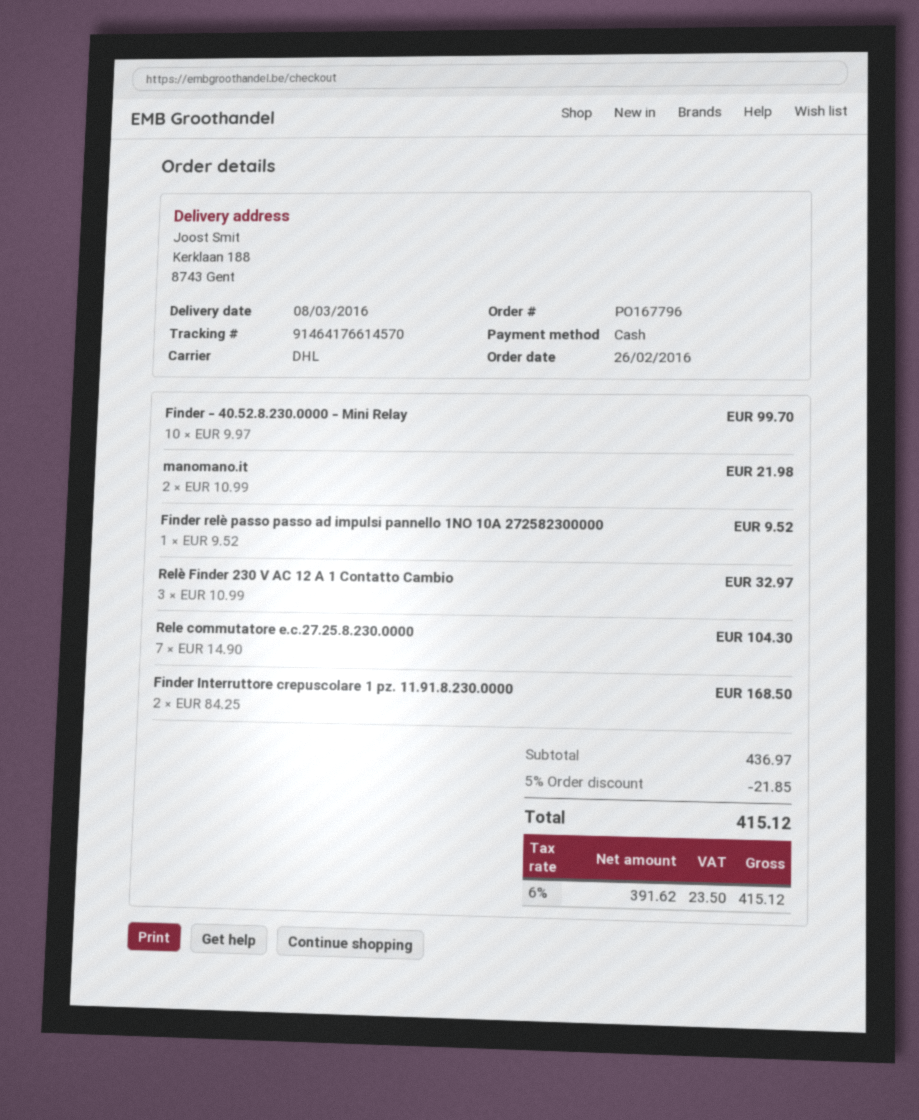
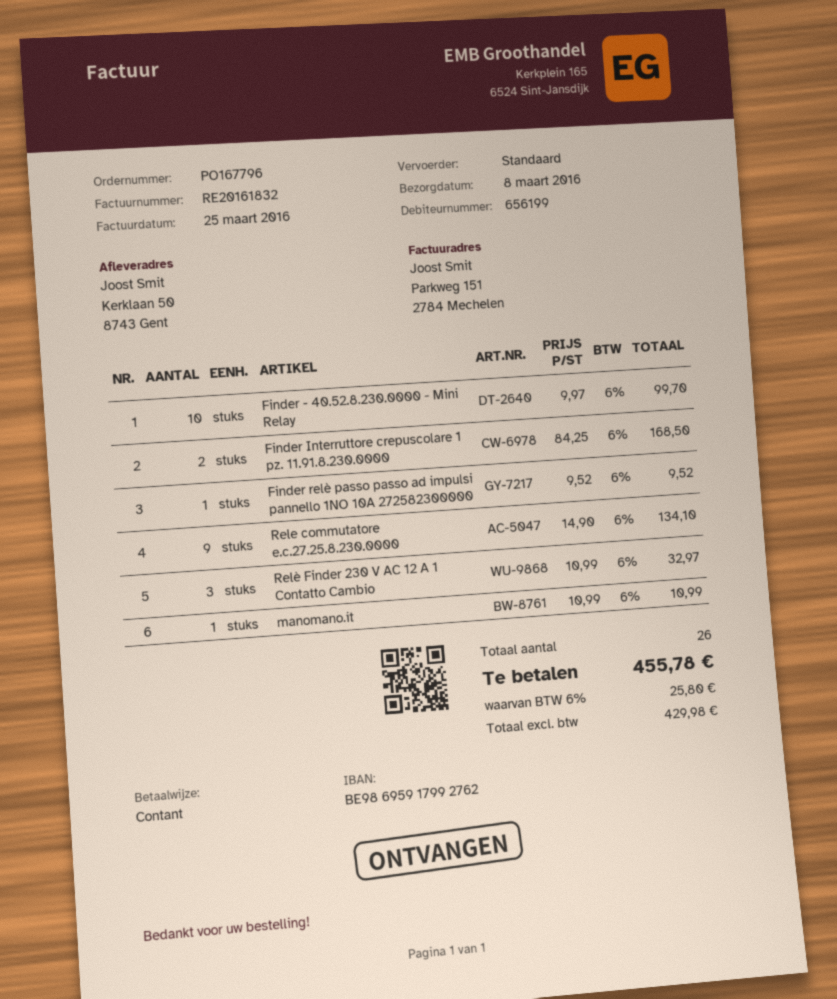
shipping method: DHL -> standard
ship to: Kerklaan 188, 8743 Gent -> Kerklaan 50, 8743 Gent
manomano.it: 2 x 10.99 = 21.98 -> 1 x 10.99 = 10.99
Rele commutatore e.c.27.25.8.230.0000: 7 x 14.90 = 104.30 -> 9 x 14.90 = 134.10
discount: 5% = 21.85 -> none
net: 391.62 -> 429.98
tax: 6% = 23.50 -> 6% = 25.80
total: 415.12 -> 455.78

